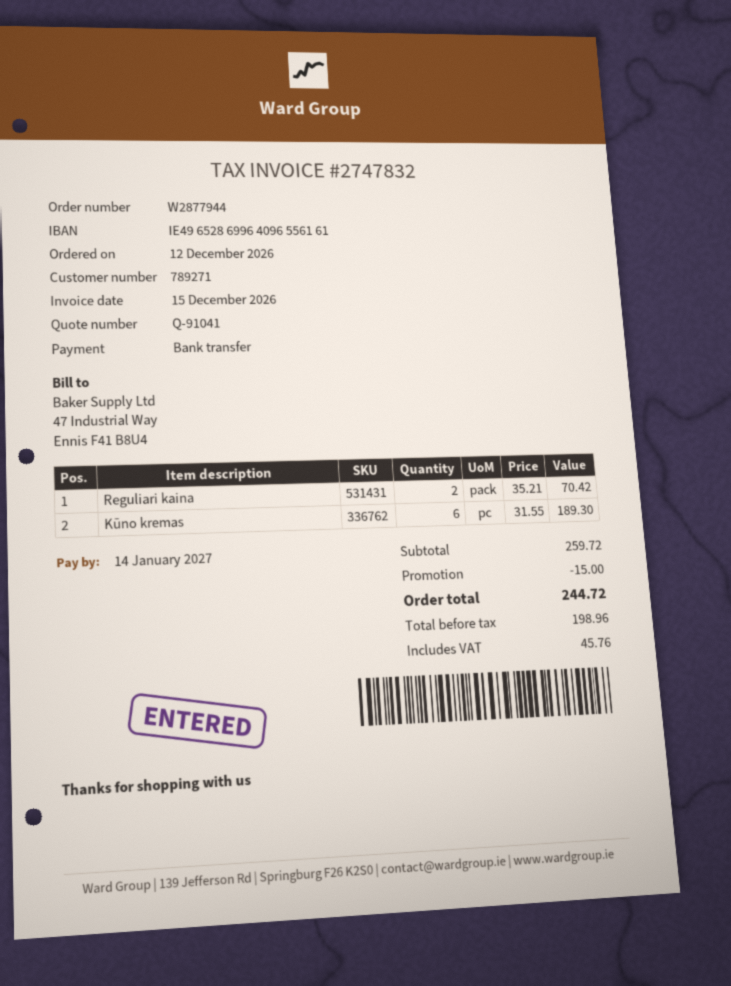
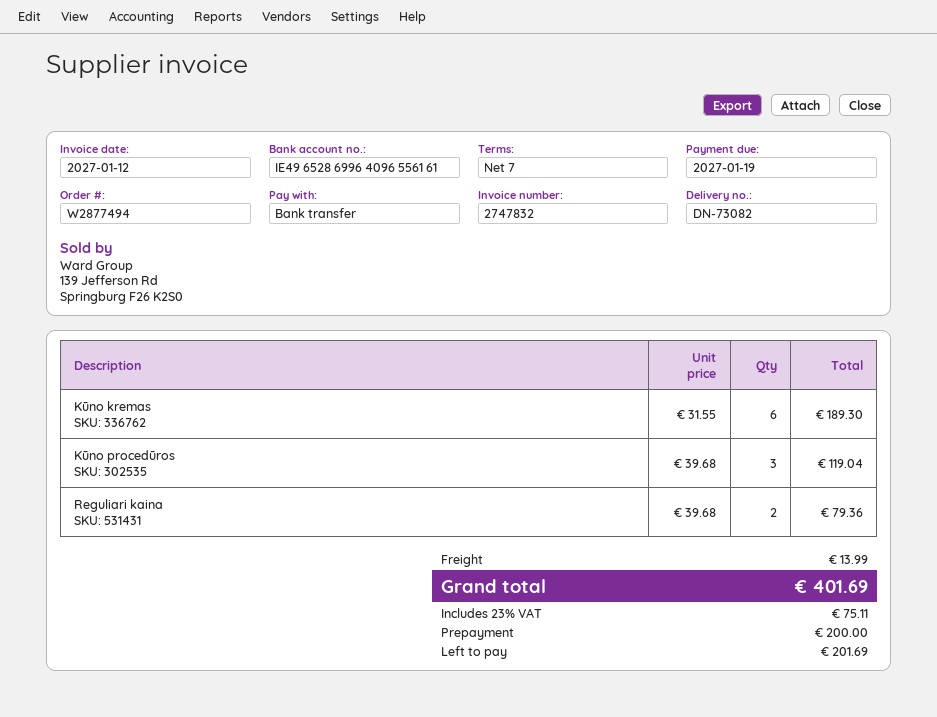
order number: W2877944 -> W2877494
invoice date: 2026-12-15 -> 2027-01-12
due date: 2027-01-14 -> 2027-01-19
Reguliari kaina: 2 x 35.21 = 70.42 -> 2 x 39.68 = 79.36
Kūno procedūros: none -> 3 x 39.68 = 119.04
discount: 15.00 -> none
shipping: none -> 13.99
tax: 45.76 -> 75.11
total: 244.72 -> 401.69

